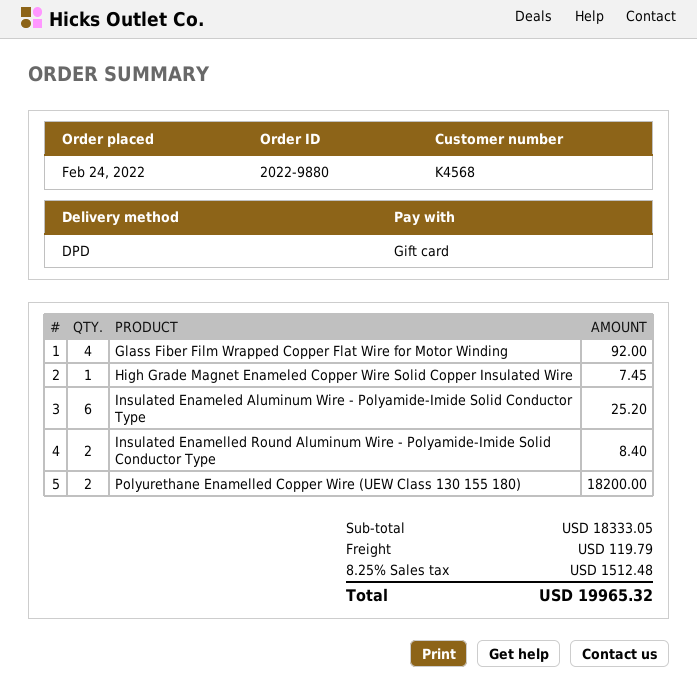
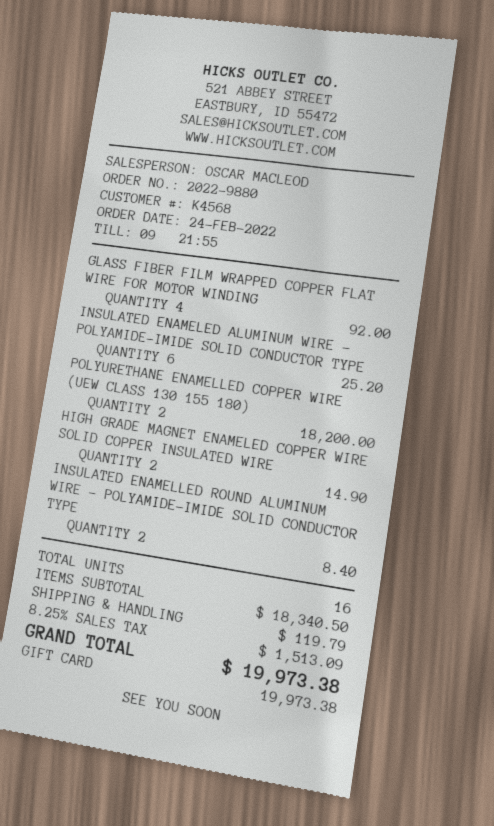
High Grade Magnet Enameled Copper Wire Solid Copper Insulated Wire: 1 for 7.45 -> 2 for 14.90
subtotal: 18333.05 -> 18340.50
tax: 8.25% = 1512.48 -> 8.25% = 1513.09
total: 19965.32 -> 19973.38

